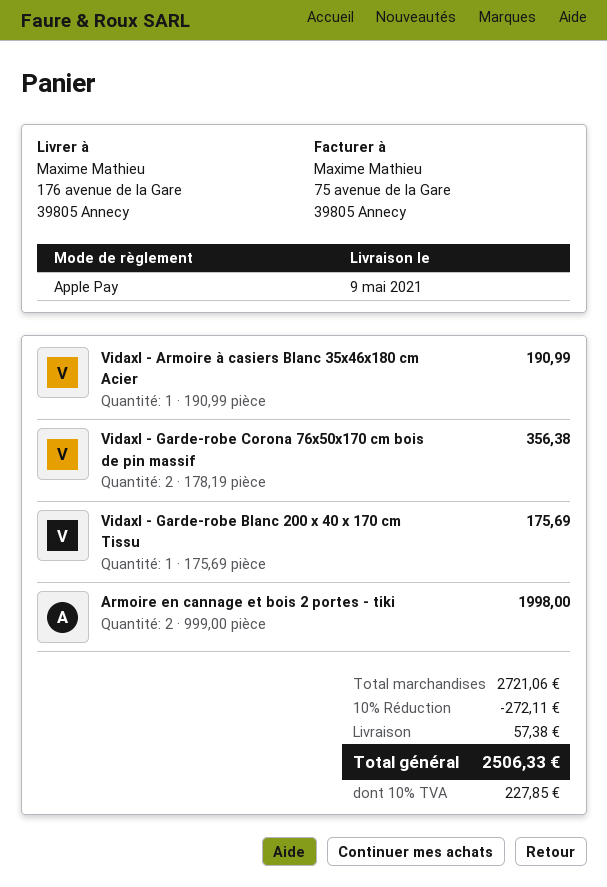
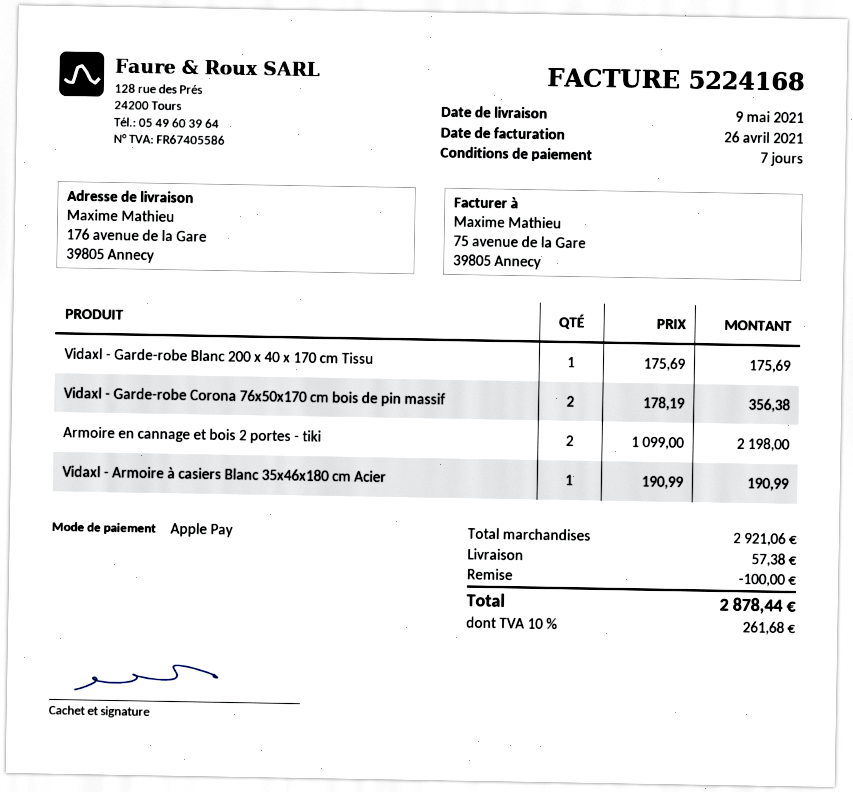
Armoire en cannage et bois 2 portes - tiki: 2 x 999.00 = 1998.00 -> 2 x 1099.00 = 2198.00
subtotal: 2721.06 -> 2921.06
discount: 272.11 -> 100.00
tax: 10% = 227.85 -> 10% = 261.68
total: 2506.33 -> 2878.44

